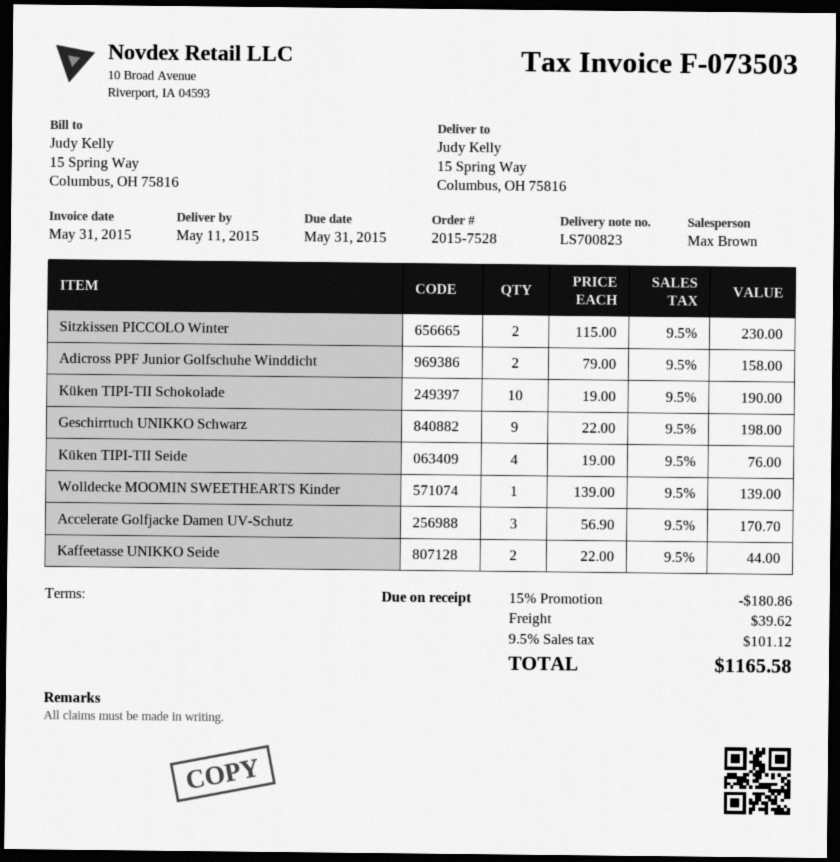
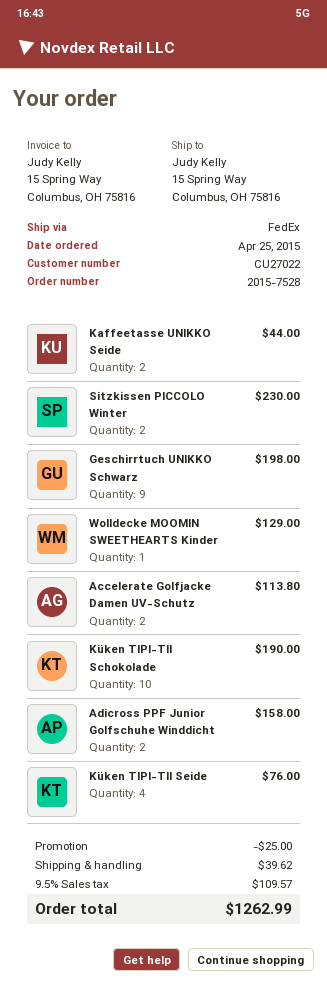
Wolldecke MOOMIN SWEETHEARTS Kinder: 1 for 139.00 -> 1 for 129.00
Accelerate Golfjacke Damen UV-Schutz: 3 for 170.70 -> 2 for 113.80
discount: 180.86 -> 25.00
tax: 9.5% = 101.12 -> 9.5% = 109.57
total: 1165.58 -> 1262.99

